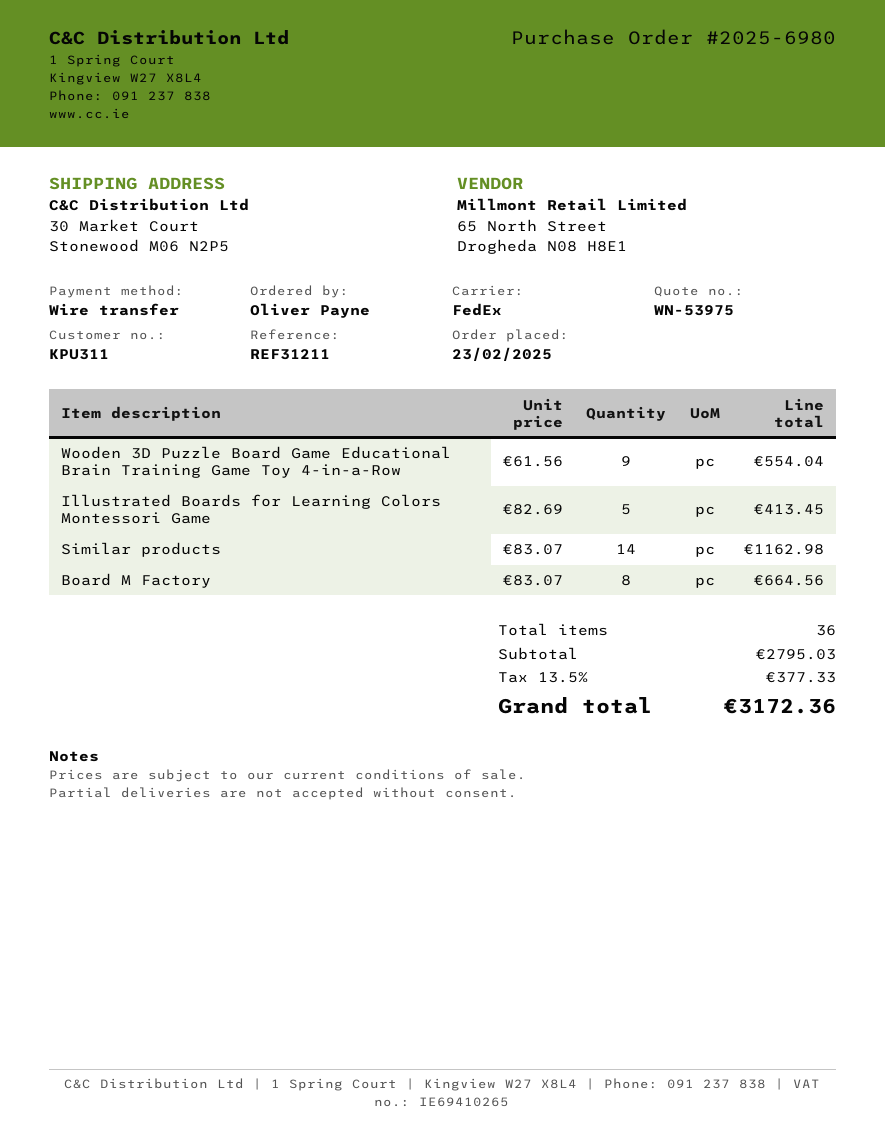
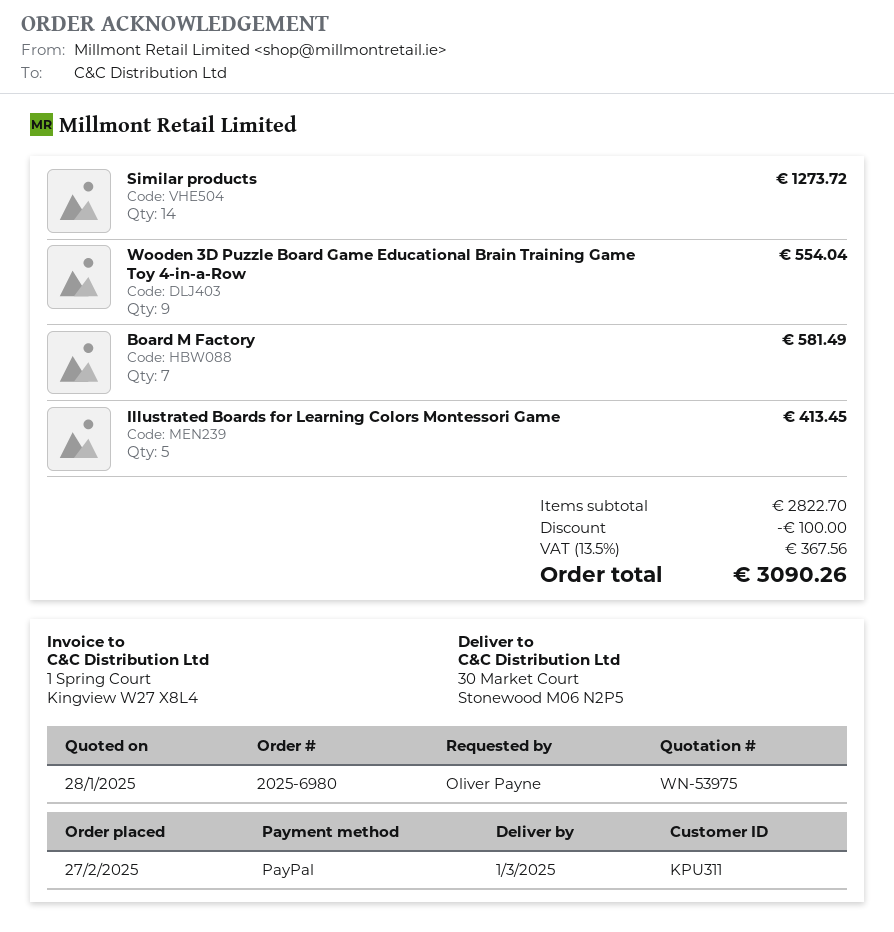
order date: 2025-02-23 -> 2025-02-27
payment method: bank transfer -> PayPal
Similar products: 14 for 1162.98 -> 14 for 1273.72
Board M Factory: 8 for 664.56 -> 7 for 581.49
subtotal: 2795.03 -> 2822.70
discount: none -> 100.00
tax: 13.5% = 377.33 -> 13.5% = 367.56
total: 3172.36 -> 3090.26

